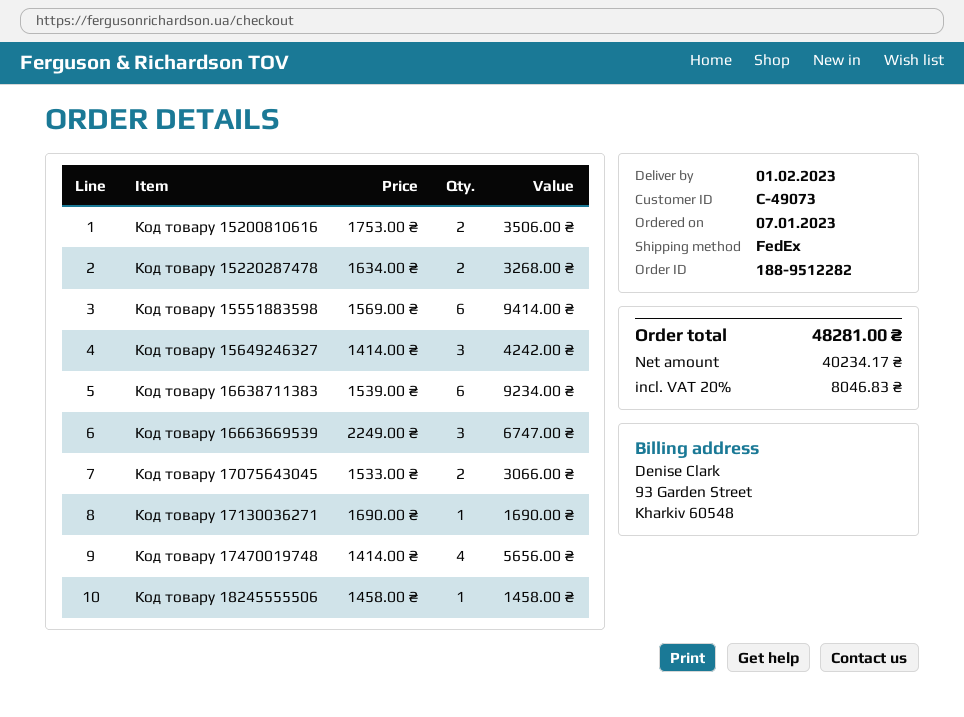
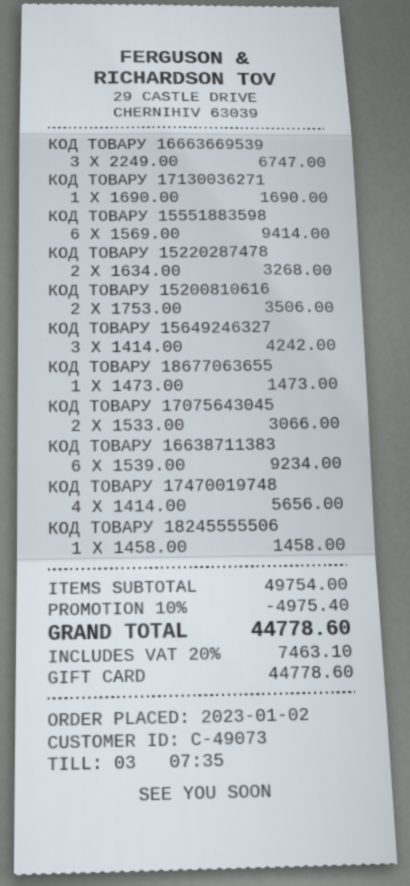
order date: 2023-01-07 -> 2023-01-02
КОД ТОВАРУ 18677063655: none -> 1 x 1473.00 = 1473.00
discount: none -> 10% = 4975.40
tax: 20% = 8046.83 -> 20% = 7463.10
total: 48281.00 -> 44778.60

